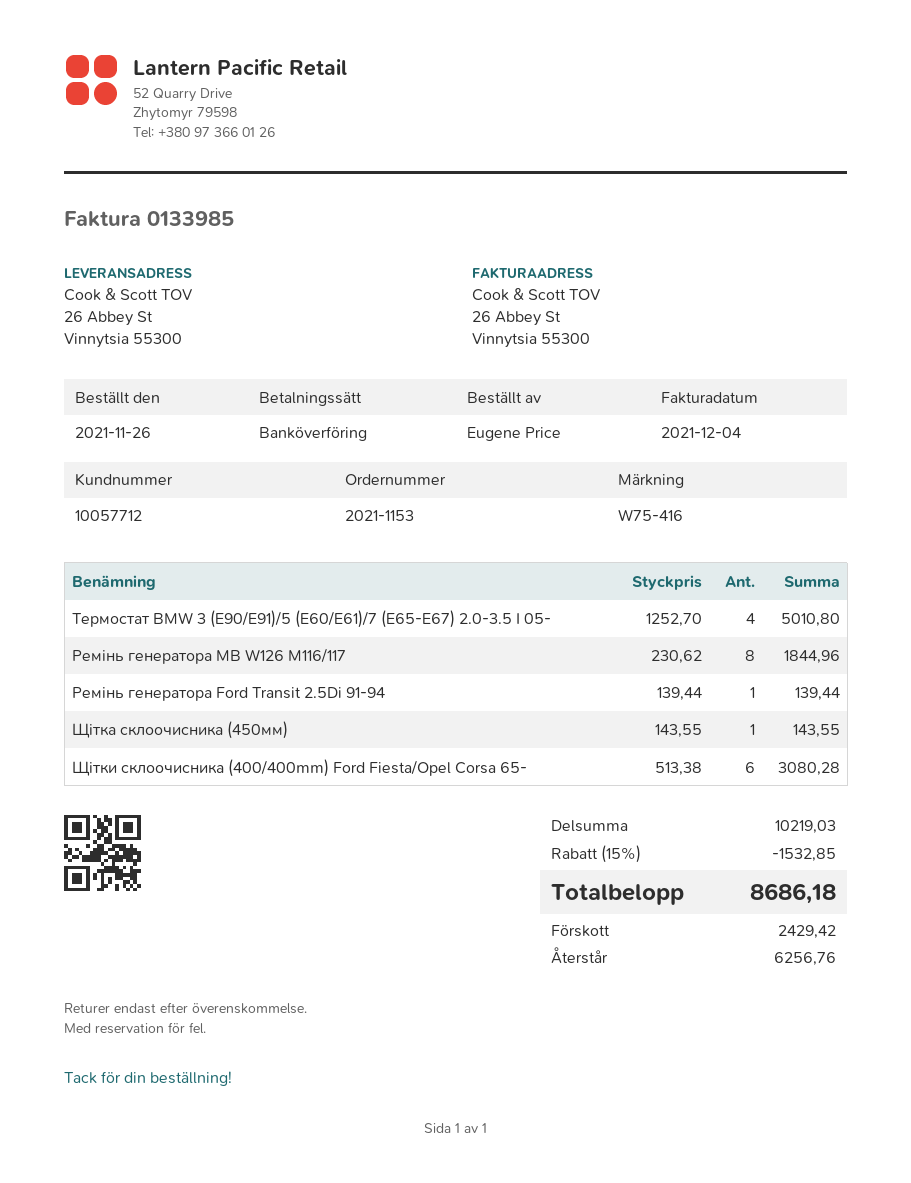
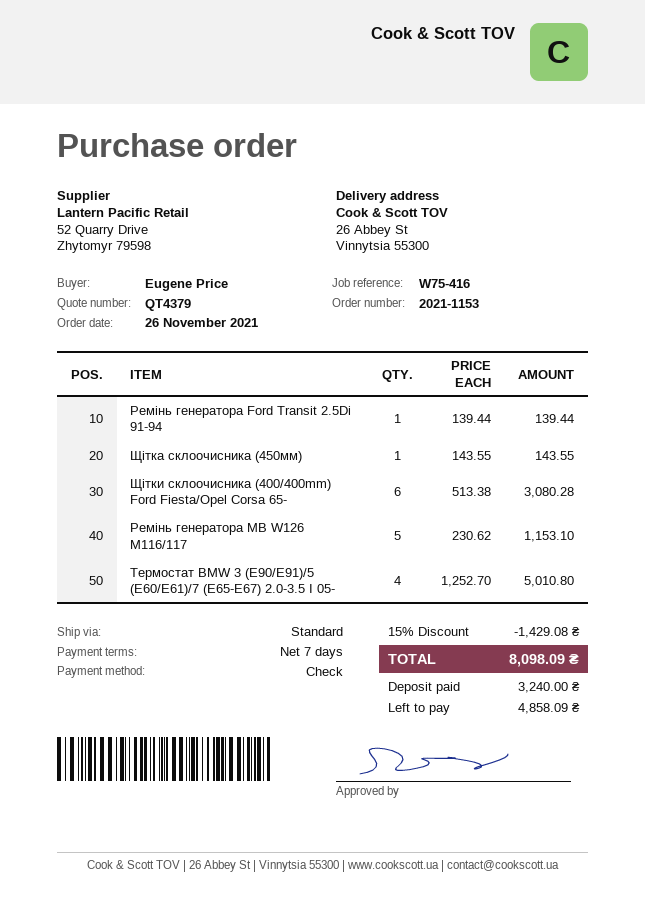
payment method: bank transfer -> cheque
Ремінь генератора MB W126 M116/117: 8 x 230.62 = 1844.96 -> 5 x 230.62 = 1153.10
discount: 15% = 1532.85 -> 15% = 1429.08
total: 8686.18 -> 8098.09
deposit: 2429.42 -> 3240.00
balance: 6256.76 -> 4858.09

